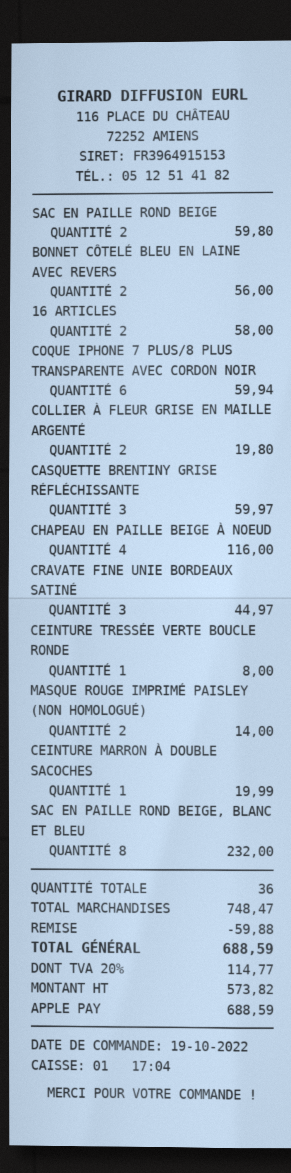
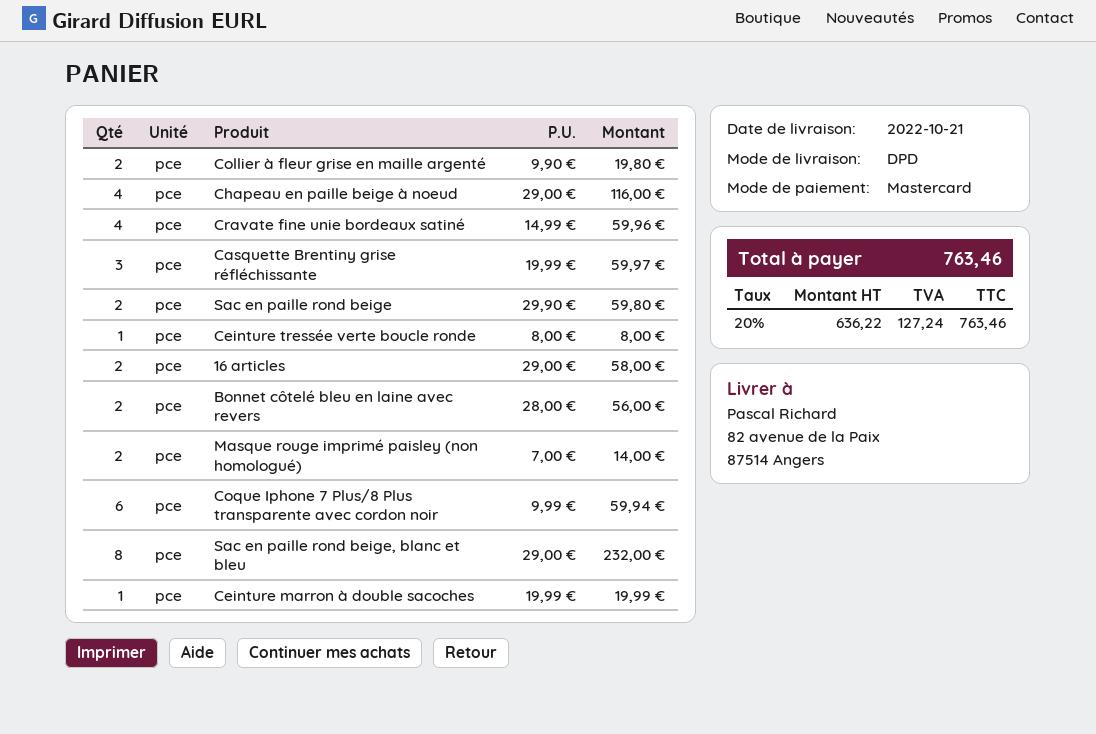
payment method: Apple Pay -> Mastercard
CRAVATE FINE UNIE BORDEAUX SATINÉ: 3 for 44.97 -> 4 for 59.96
discount: 59.88 -> none
net: 573.82 -> 636.22
tax: 20% = 114.77 -> 20% = 127.24
total: 688.59 -> 763.46

